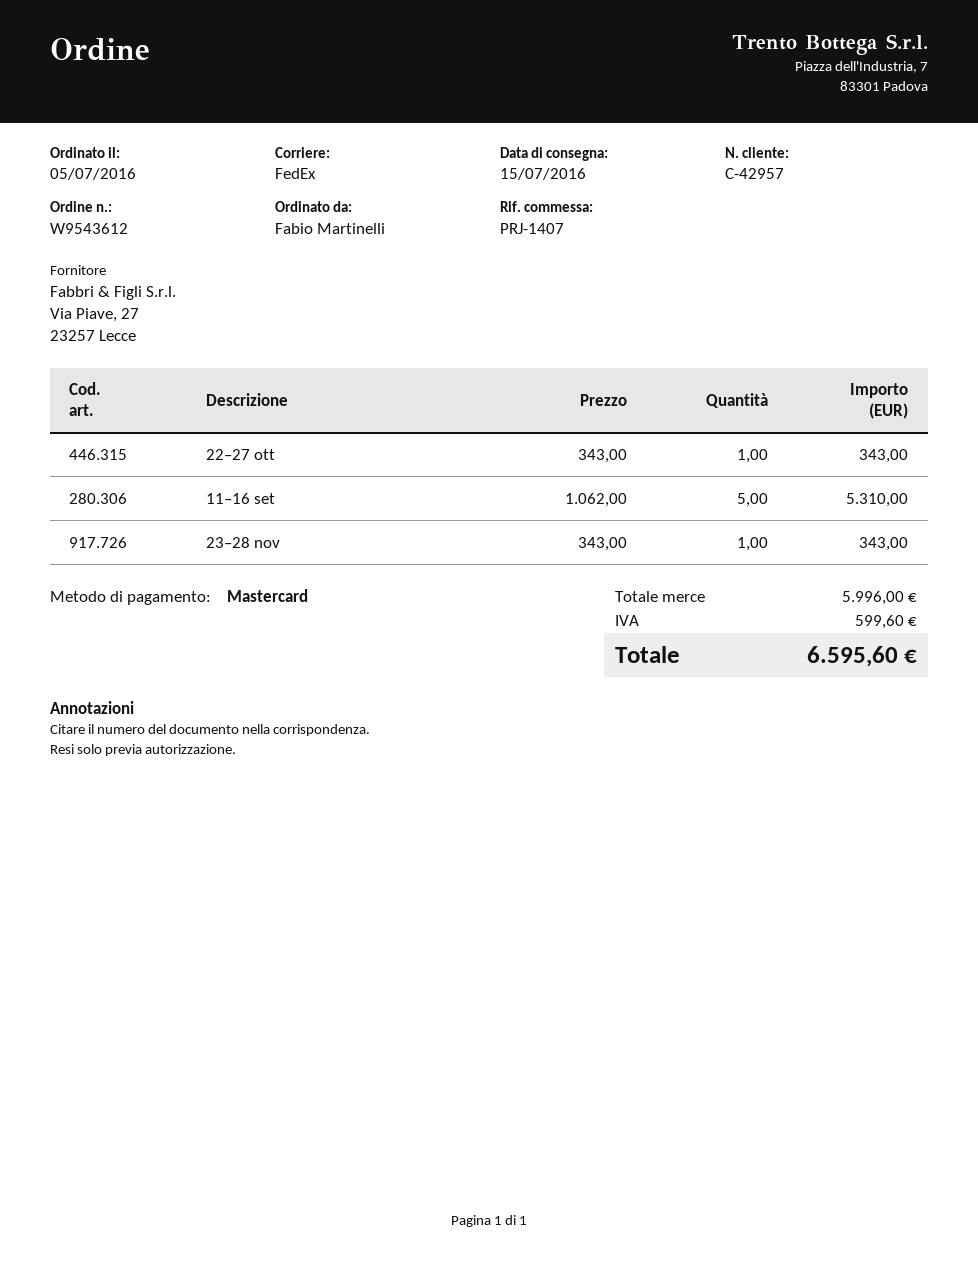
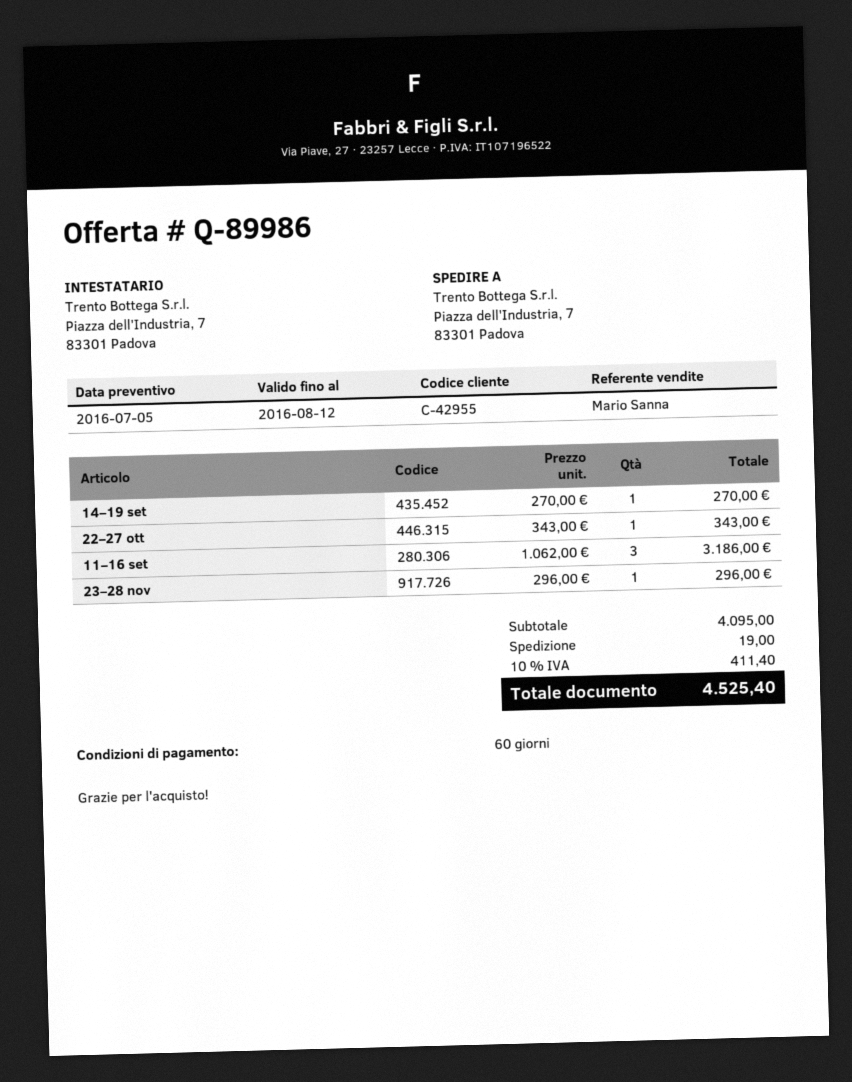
customer number: C-42957 -> C-42955
11–16 set: 5 x 1062.00 = 5310.00 -> 3 x 1062.00 = 3186.00
23–28 nov: 1 x 343.00 = 343.00 -> 1 x 296.00 = 296.00
14–19 set: none -> 1 x 270.00 = 270.00
subtotal: 5996.00 -> 4095.00
shipping: none -> 19.00
tax: 599.60 -> 411.40
total: 6595.60 -> 4525.40

